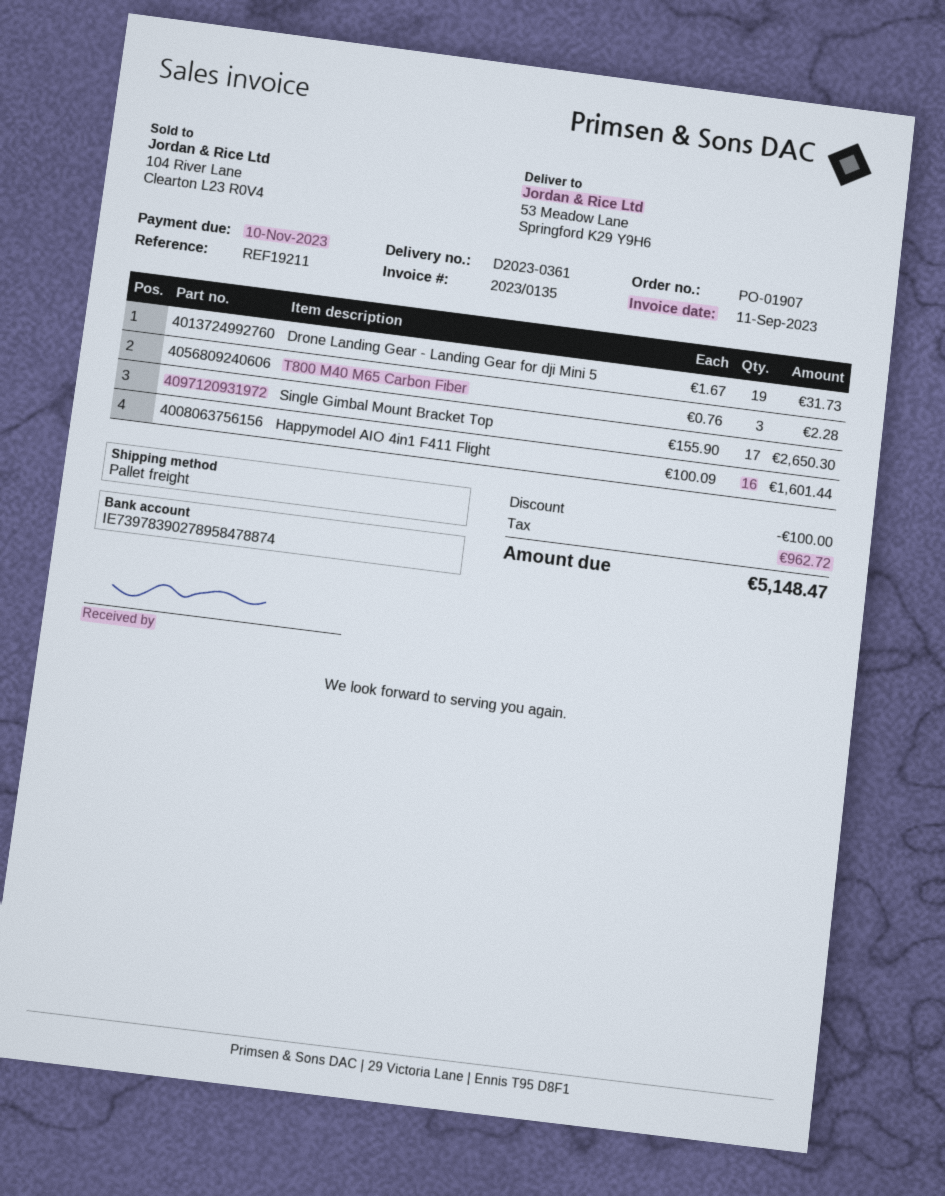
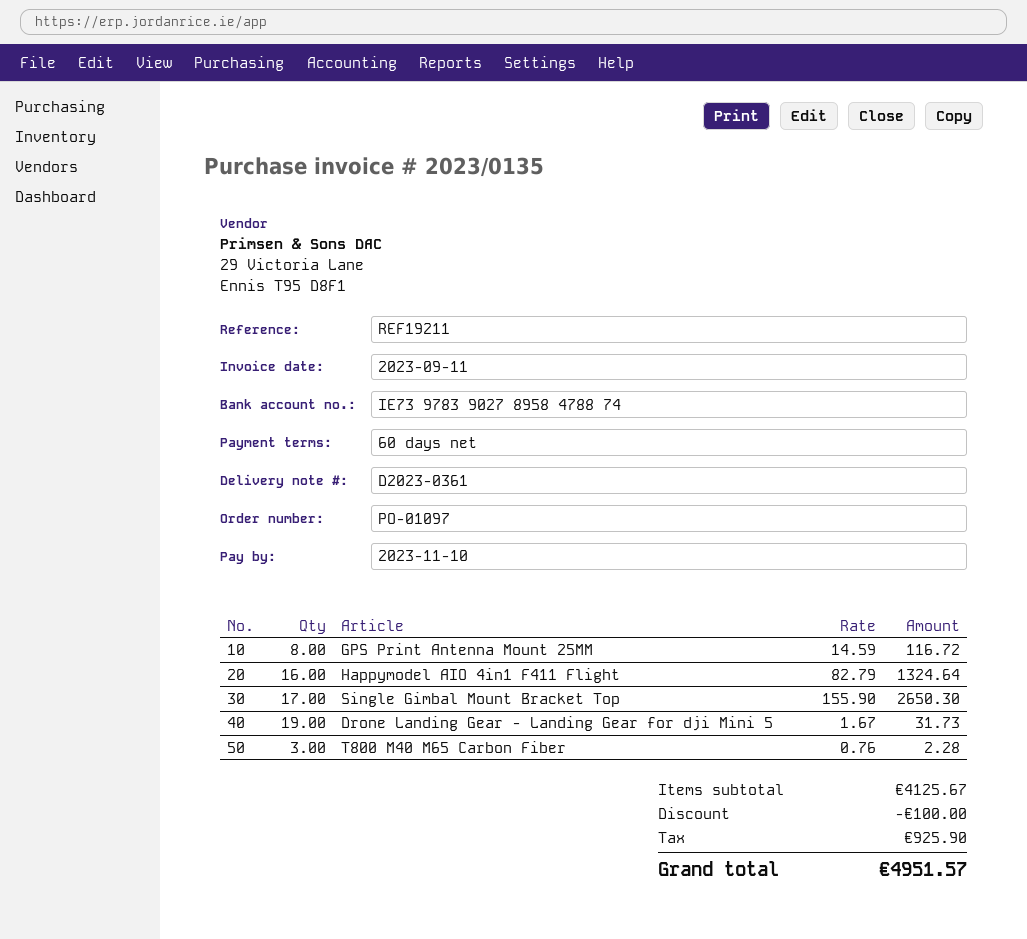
order number: PO-01907 -> PO-01097
Happymodel AIO 4in1 F411 Flight: 16 x 100.09 = 1601.44 -> 16 x 82.79 = 1324.64
GPS Print Antenna Mount 25MM: none -> 8 x 14.59 = 116.72
tax: 962.72 -> 925.90
total: 5148.47 -> 4951.57

